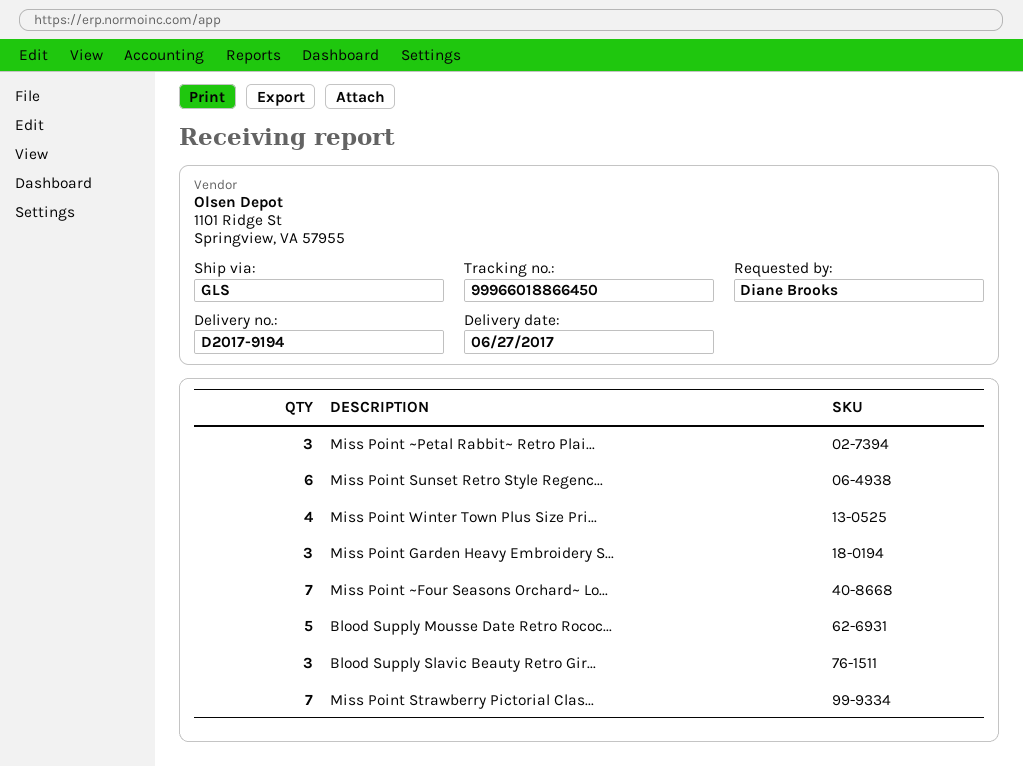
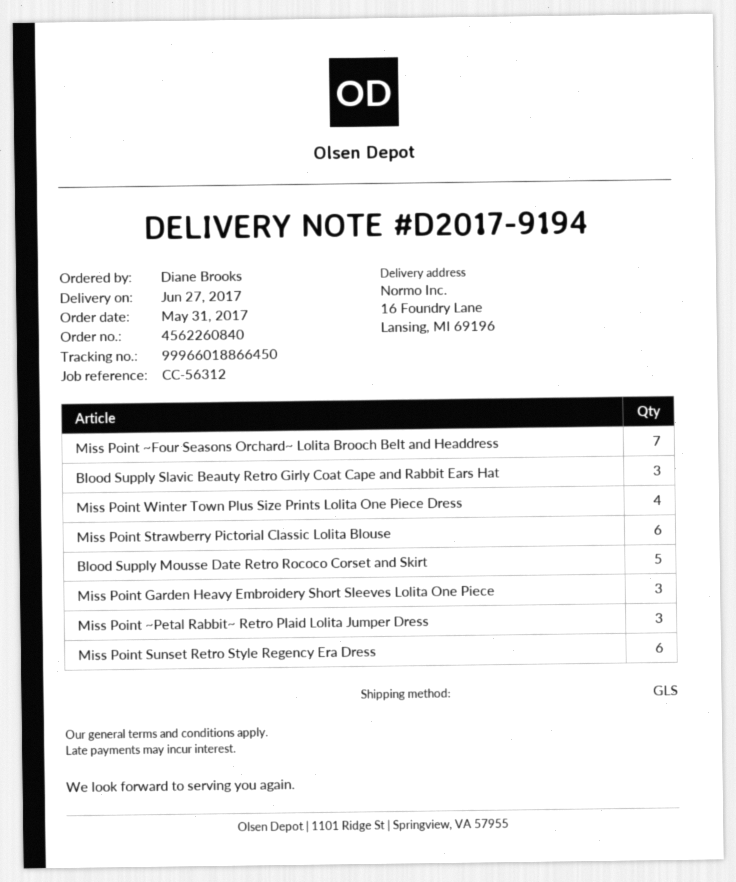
Miss Point Strawberry Pictorial Clas...: 7 -> 6

